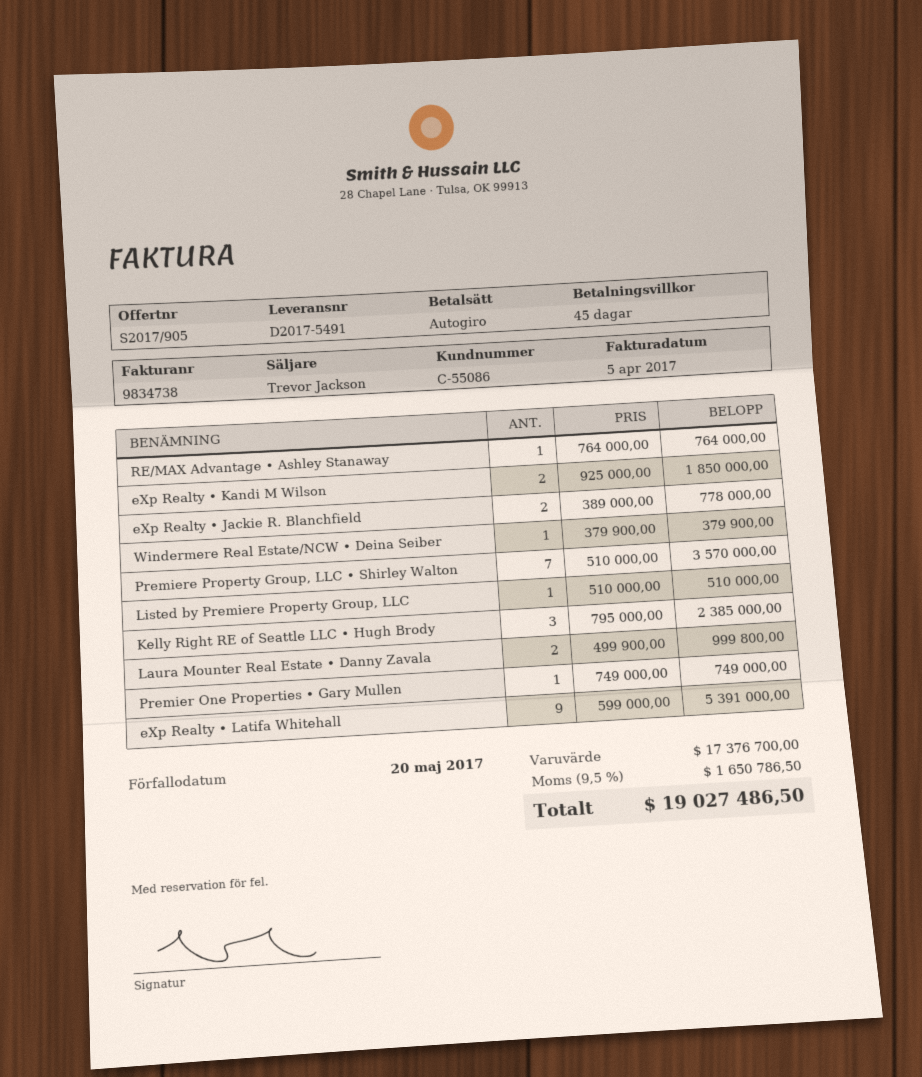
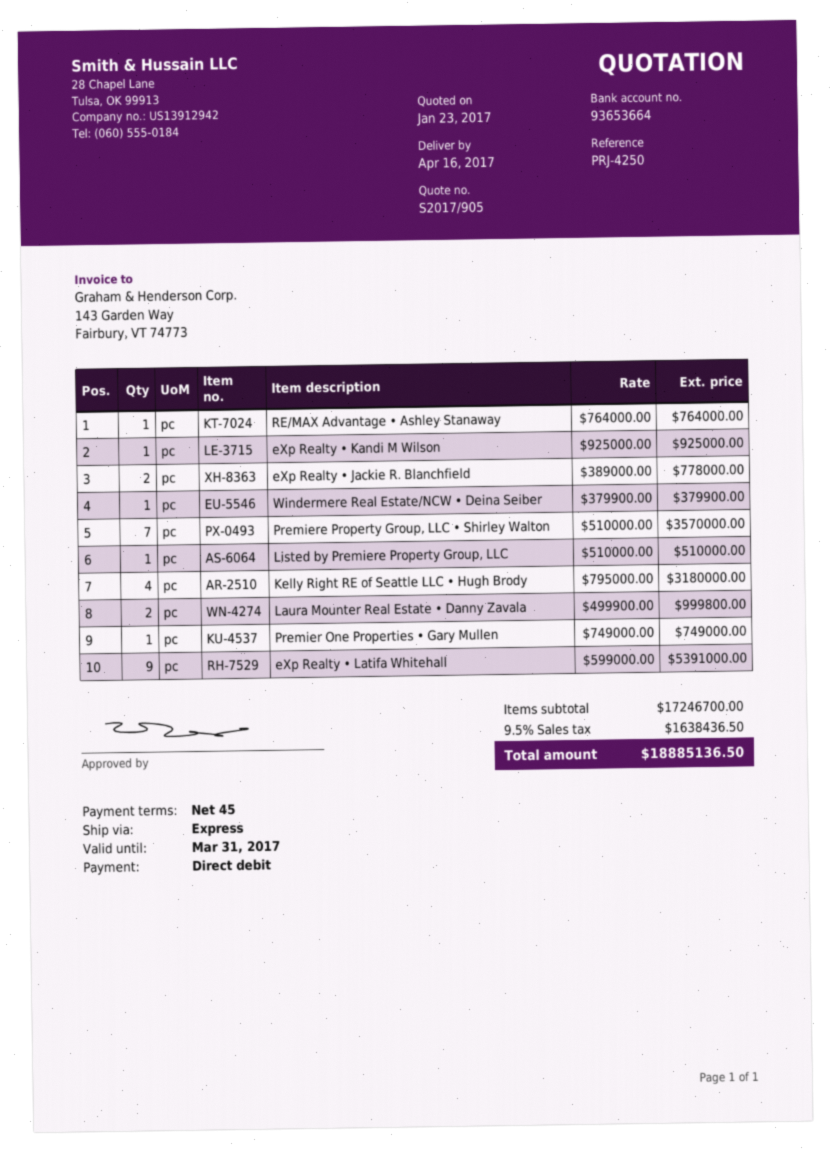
eXp Realty • Kandi M Wilson: 2 x 925000.00 = 1850000.00 -> 1 x 925000.00 = 925000.00
Kelly Right RE of Seattle LLC • Hugh Brody: 3 x 795000.00 = 2385000.00 -> 4 x 795000.00 = 3180000.00
subtotal: 17376700.00 -> 17246700.00
tax: 9.5% = 1650786.50 -> 9.5% = 1638436.50
total: 19027486.50 -> 18885136.50

